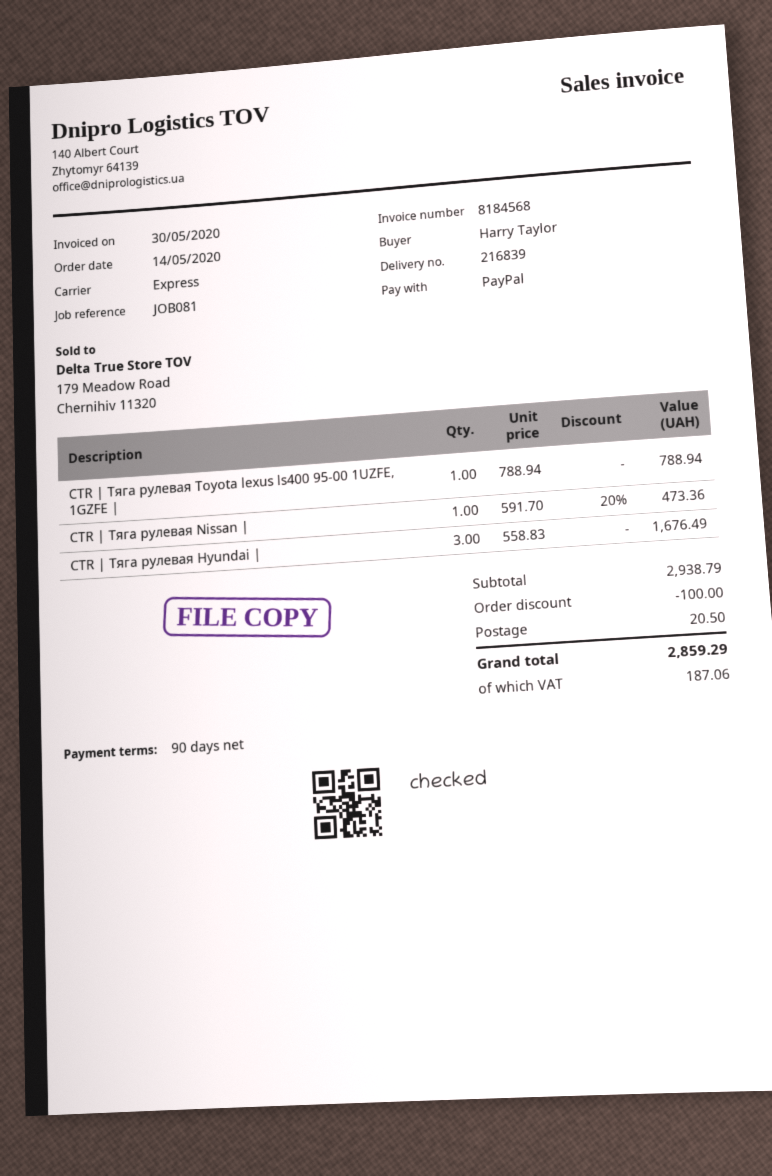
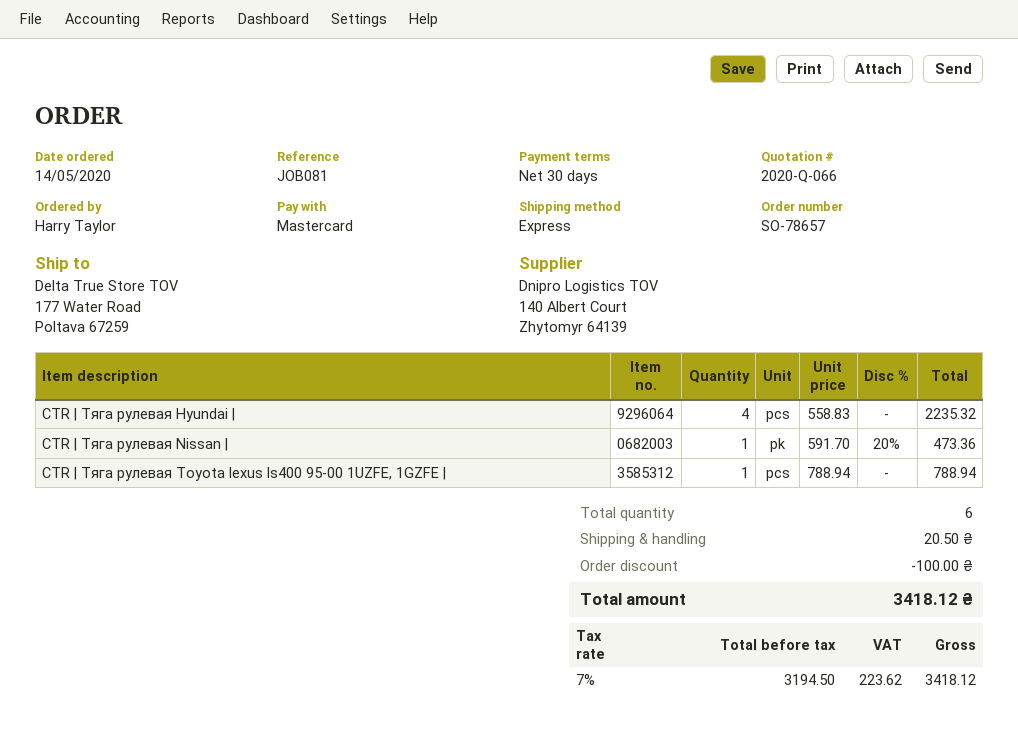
payment terms: 90 days -> 30 days
payment method: PayPal -> Mastercard
CTR | Тяга рулевая Hyundai |: 3 x 558.83 = 1676.49 -> 4 x 558.83 = 2235.32
tax: 187.06 -> 223.62
total: 2859.29 -> 3418.12

